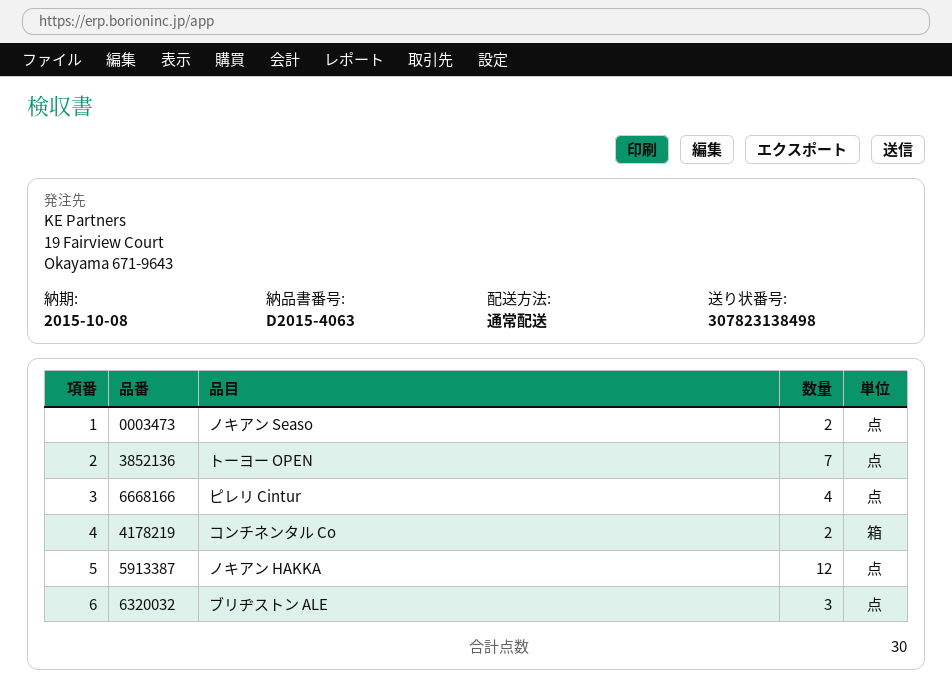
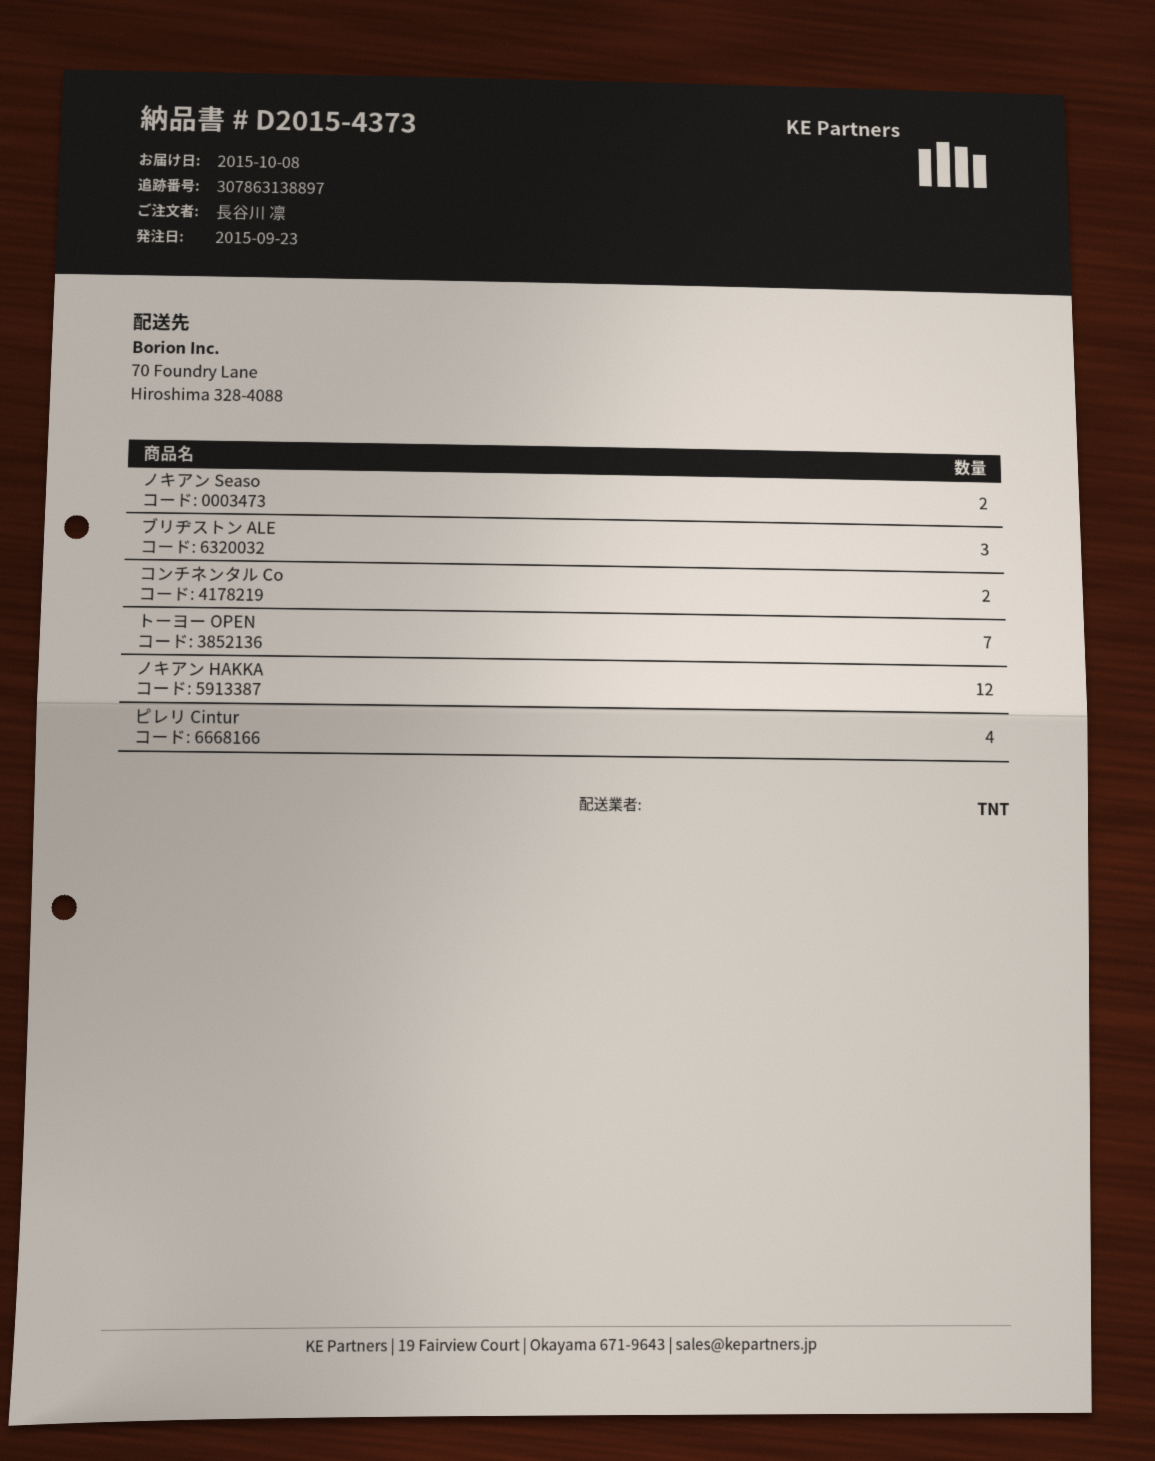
delivery note number: D2015-4063 -> D2015-4373
shipping method: standard -> TNT
tracking number: 307823138498 -> 307863138897

